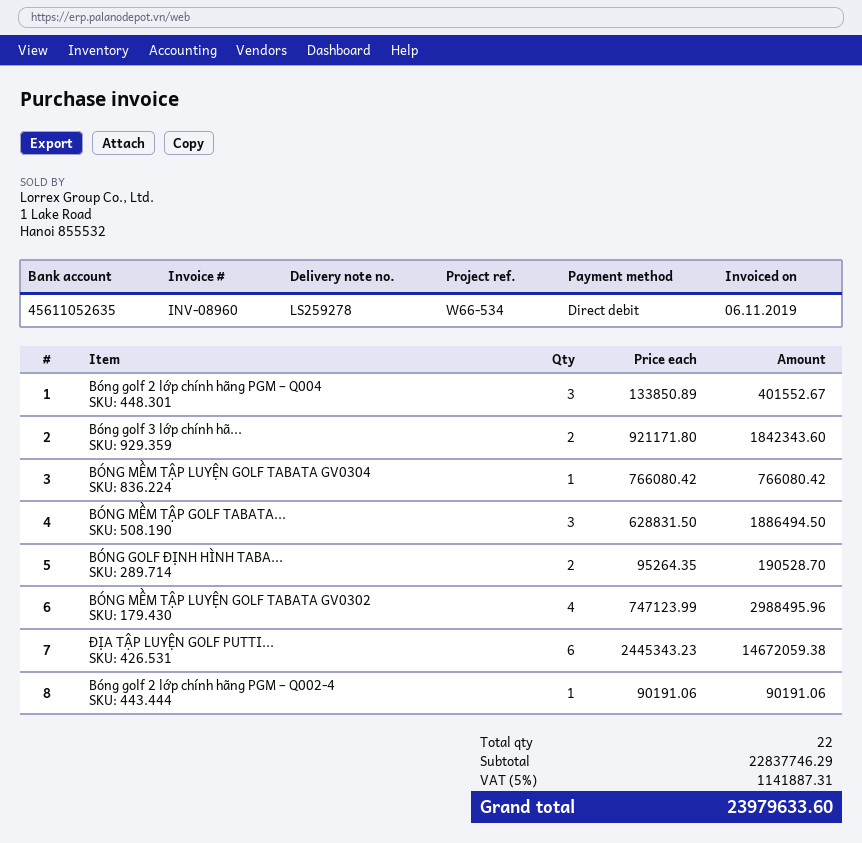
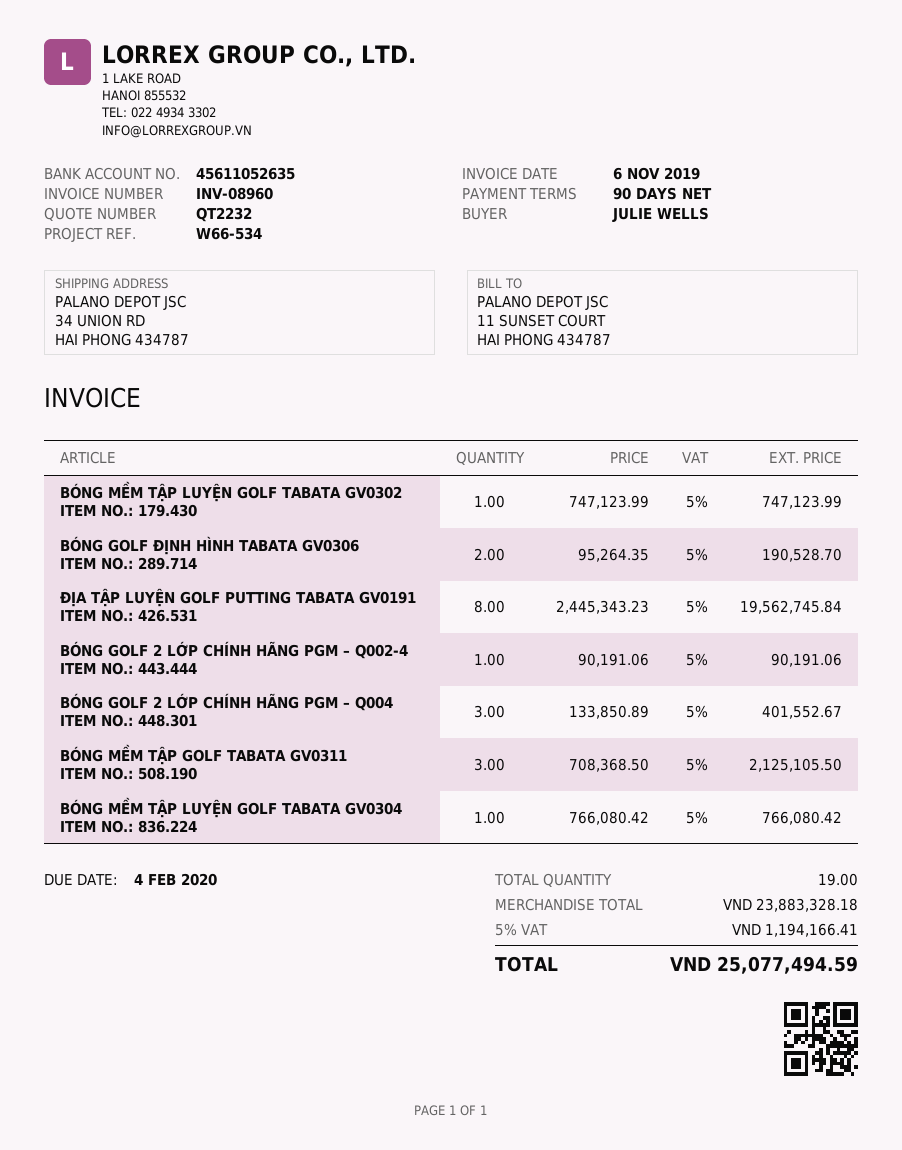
Bóng golf 3 lớp chính hã...: 2 x 921171.80 = 1842343.60 -> none
BÓNG MỀM TẬP GOLF TABATA...: 3 x 628831.50 = 1886494.50 -> 3 x 708368.50 = 2125105.50
BÓNG MỀM TẬP LUYỆN GOLF TABATA GV0302: 4 x 747123.99 = 2988495.96 -> 1 x 747123.99 = 747123.99
ĐỊA TẬP LUYỆN GOLF PUTTI...: 6 x 2445343.23 = 14672059.38 -> 8 x 2445343.23 = 19562745.84
total quantity: 22 -> 19
subtotal: 22837746.29 -> 23883328.18
tax: 5% = 1141887.31 -> 5% = 1194166.41
total: 23979633.60 -> 25077494.59

